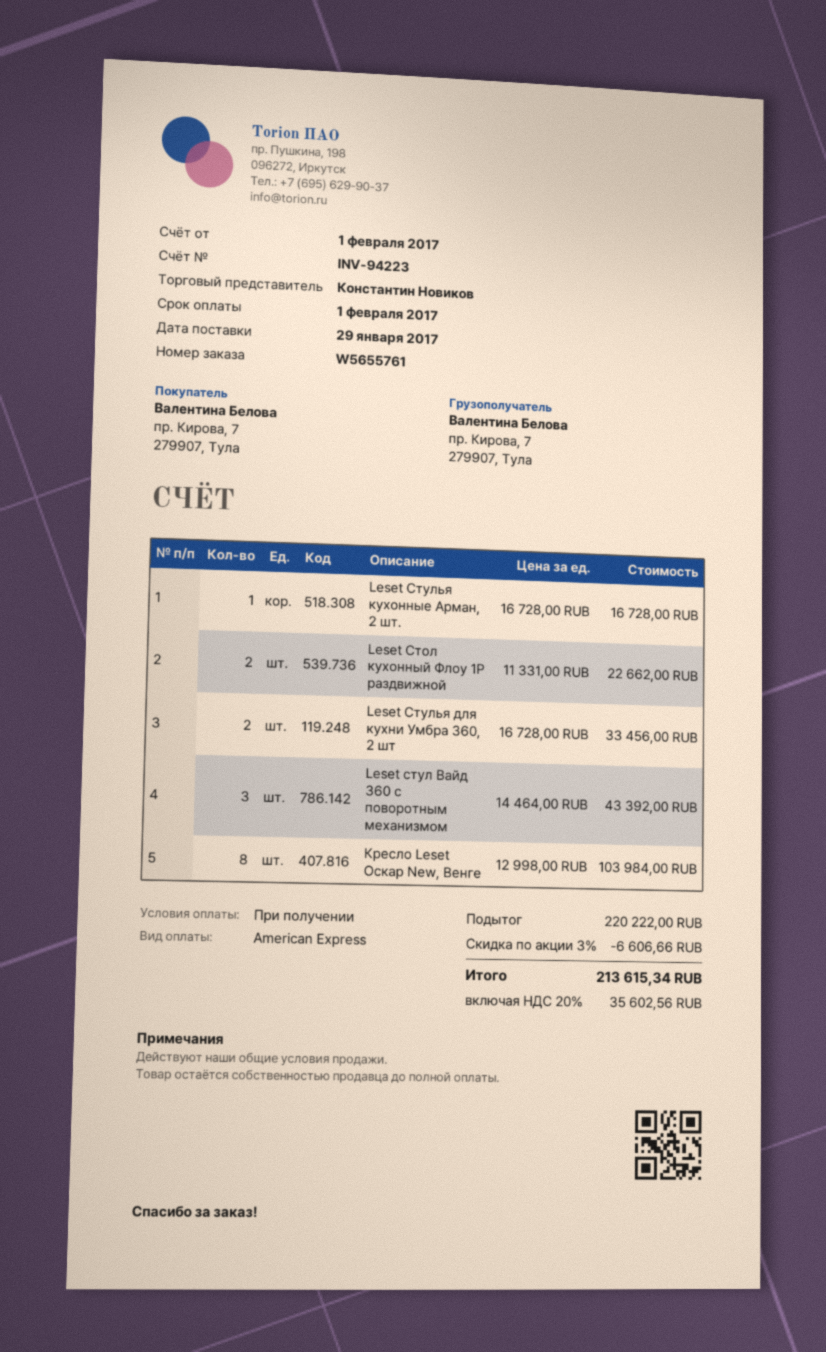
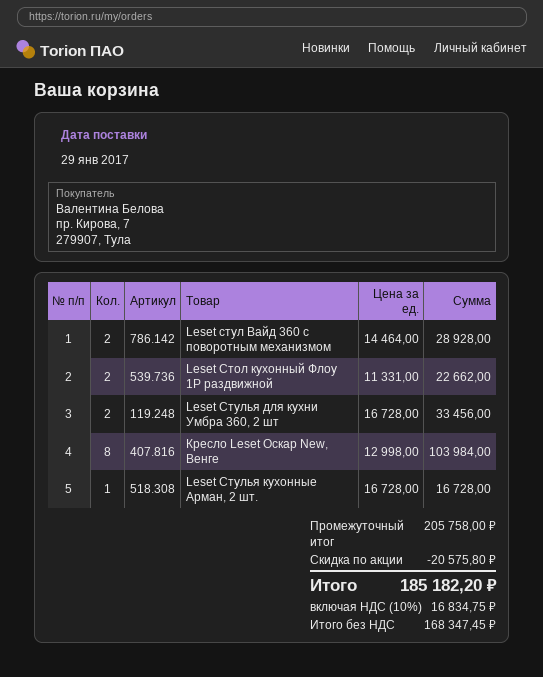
Leset стул Вайд 360 с поворотным механизмом: 3 x 14464.00 = 43392.00 -> 2 x 14464.00 = 28928.00
subtotal: 220222.00 -> 205758.00
discount: 6606.66 -> 20575.80
tax: 20% = 35602.56 -> 10% = 16834.75
total: 213615.34 -> 185182.20

